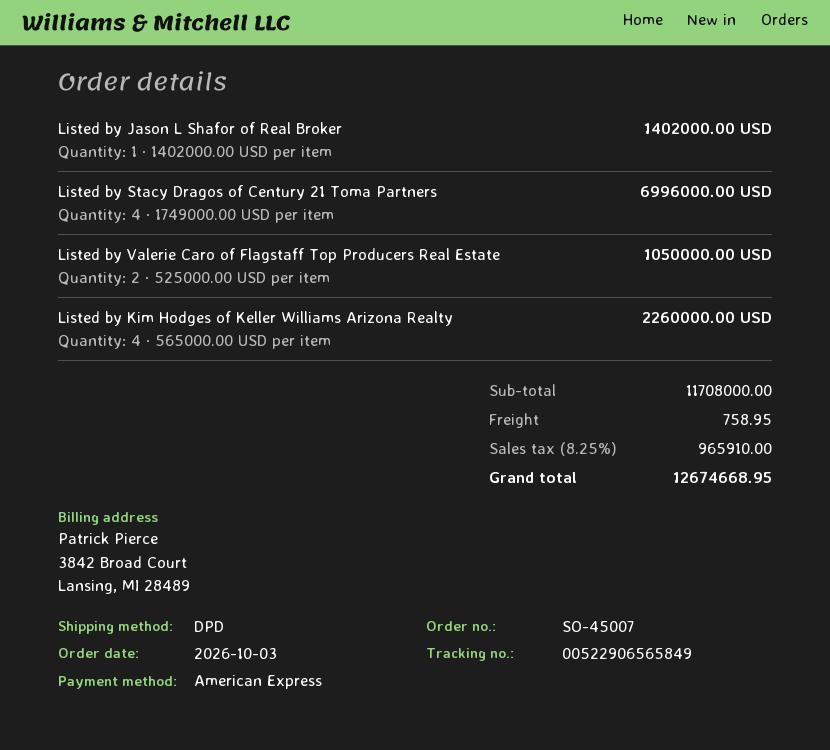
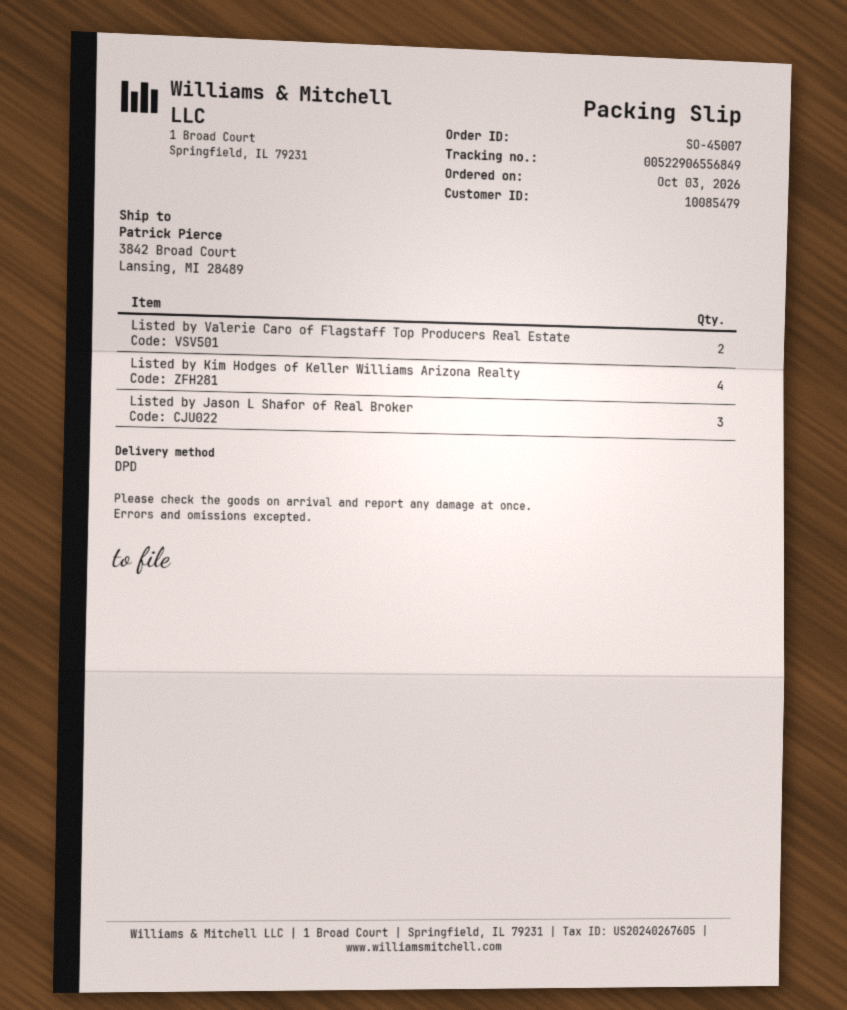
tracking number: 00522906565849 -> 00522906556849
Listed by Jason L Shafor of Real Broker: 1 -> 3
Listed by Stacy Dragos of Century 21 Toma Partners: 4 -> none

